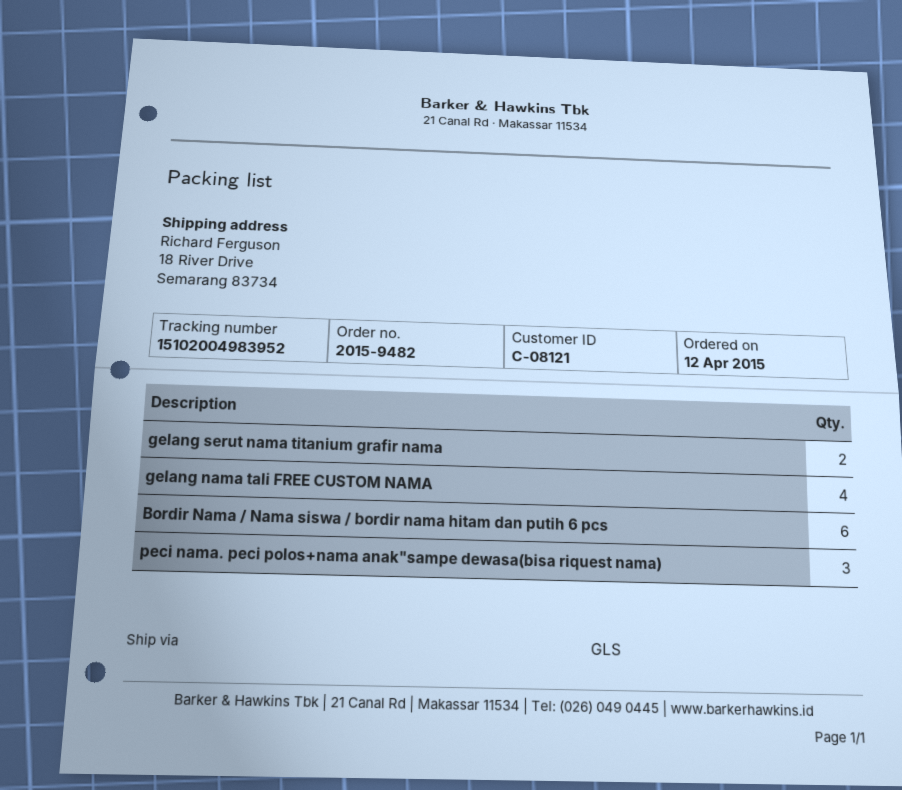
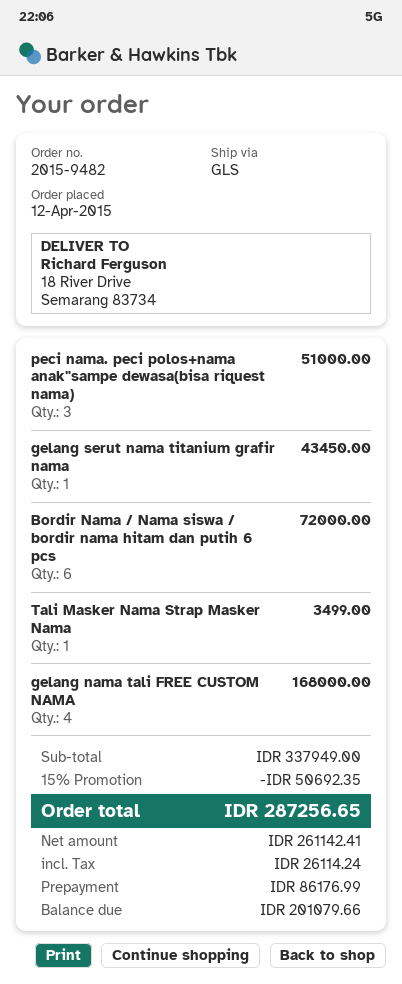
gelang serut nama titanium grafir nama: 2 -> 1
Tali Masker Nama Strap Masker Nama: none -> 1

